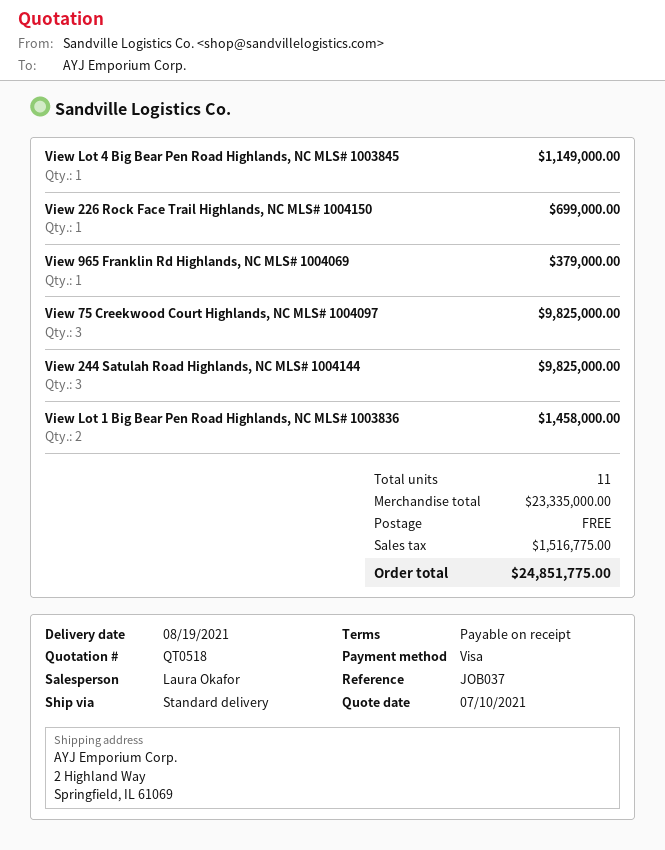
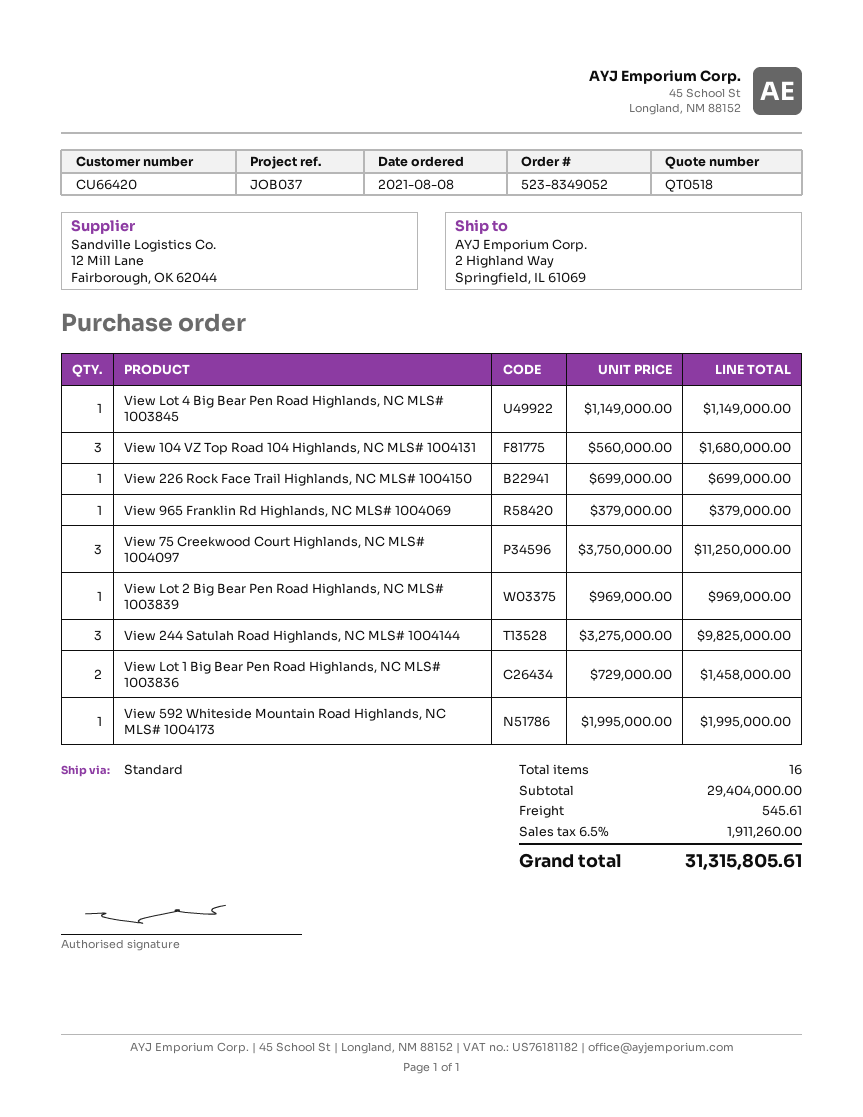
View 75 Creekwood Court Highlands, NC MLS# 1004097: 3 for 9825000.00 -> 3 for 11250000.00
View 104 VZ Top Road 104 Highlands, NC MLS# 1004131: none -> 3 for 1680000.00
View Lot 2 Big Bear Pen Road Highlands, NC MLS# 1003839: none -> 1 for 969000.00
View 592 Whiteside Mountain Road Highlands, NC MLS# 1004173: none -> 1 for 1995000.00
total quantity: 11 -> 16
subtotal: 23335000.00 -> 29404000.00
shipping: 0.00 -> 545.61
tax: 1516775.00 -> 1911260.00
total: 24851775.00 -> 31315805.61

